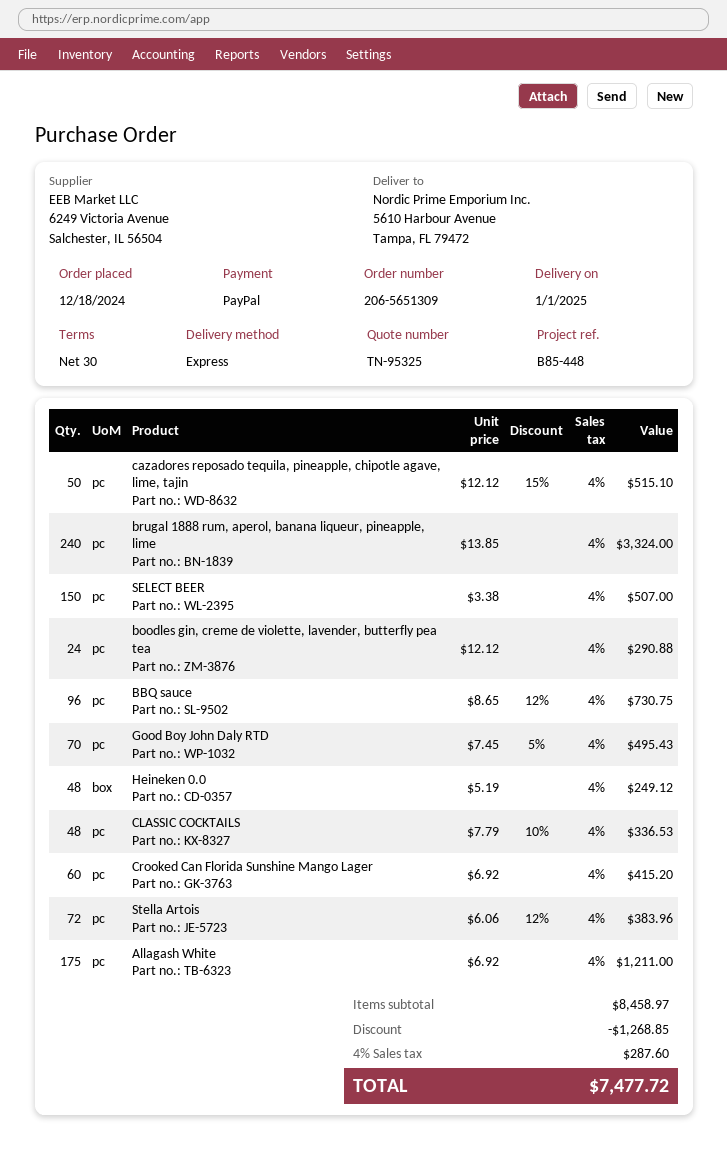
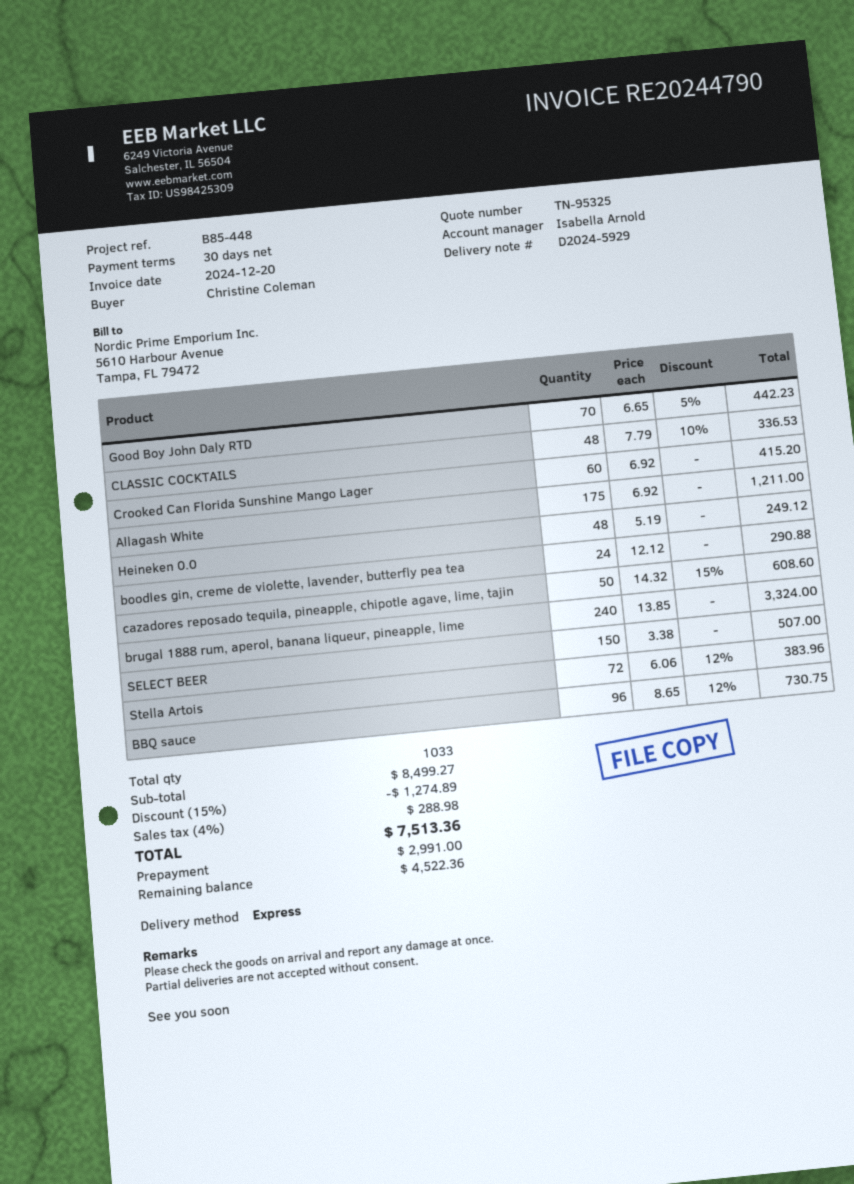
cazadores reposado tequila, pineapple, chipotle agave, lime, tajin: 50 x 12.12 - 15% = 515.10 -> 50 x 14.32 - 15% = 608.60
Good Boy John Daly RTD: 70 x 7.45 - 5% = 495.43 -> 70 x 6.65 - 5% = 442.23
subtotal: 8458.97 -> 8499.27
discount: 1268.85 -> 1274.89
tax: 4% = 287.60 -> 4% = 288.98
total: 7477.72 -> 7513.36

